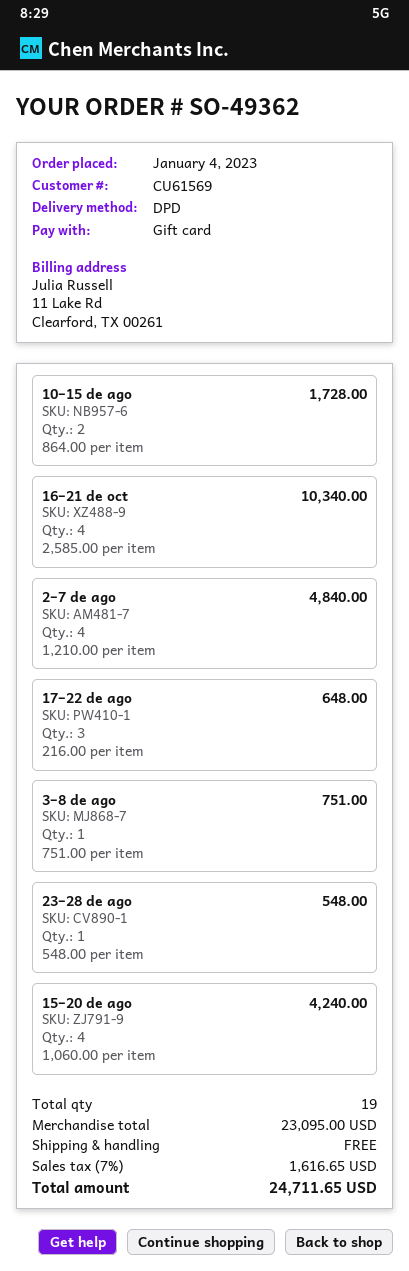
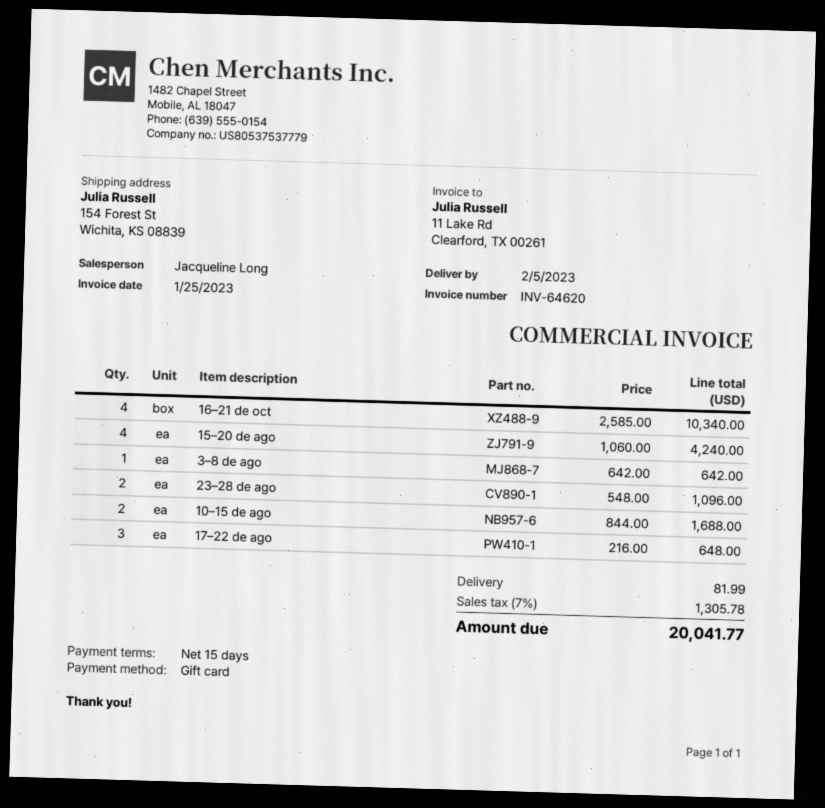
10–15 de ago: 2 x 864.00 = 1728.00 -> 2 x 844.00 = 1688.00
2–7 de ago: 4 x 1210.00 = 4840.00 -> none
3–8 de ago: 1 x 751.00 = 751.00 -> 1 x 642.00 = 642.00
23–28 de ago: 1 x 548.00 = 548.00 -> 2 x 548.00 = 1096.00
shipping: 0.00 -> 81.99
tax: 7% = 1616.65 -> 7% = 1305.78
total: 24711.65 -> 20041.77

